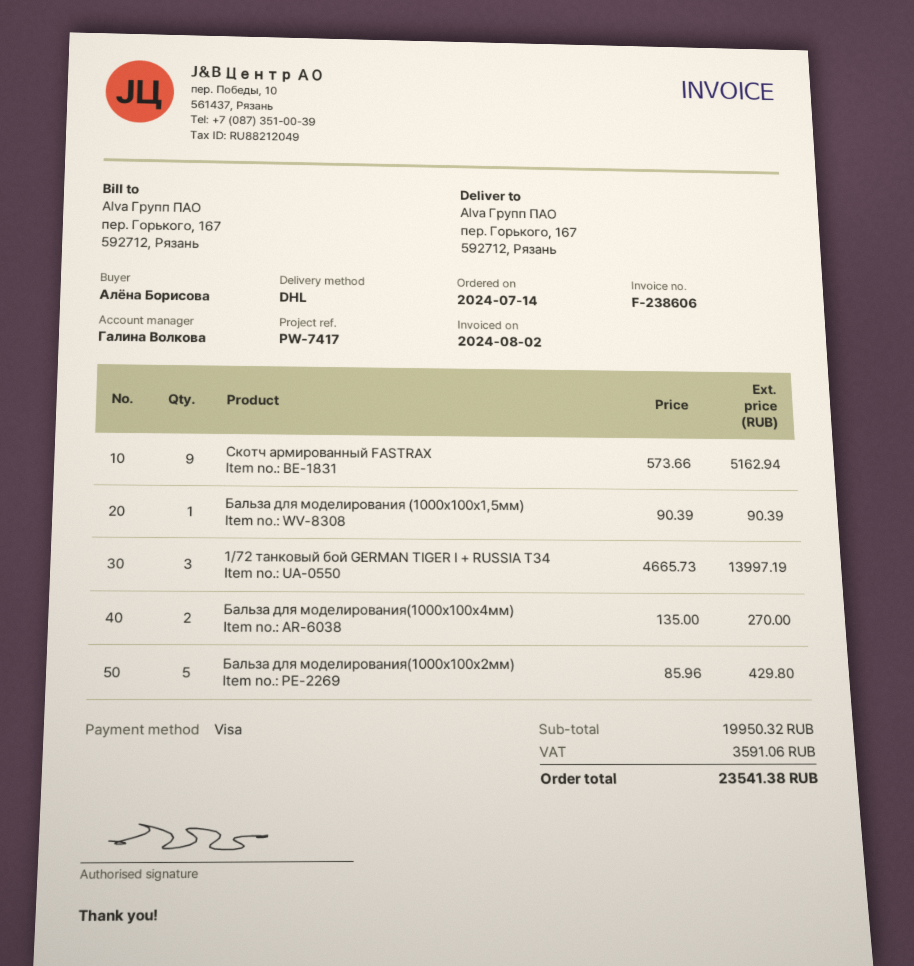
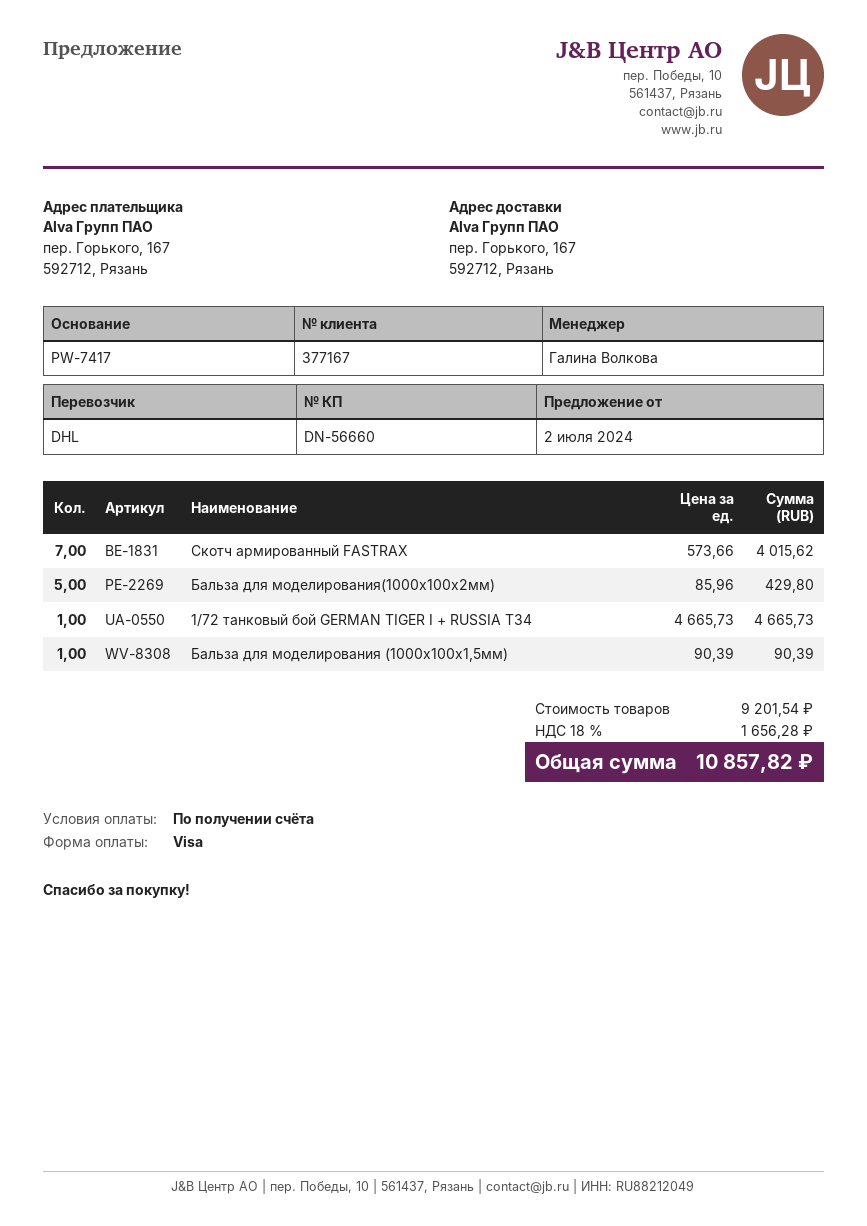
Скотч армированный FASTRAX: 9 x 573.66 = 5162.94 -> 7 x 573.66 = 4015.62
1/72 танковый бой GERMAN TIGER I + RUSSIA T34: 3 x 4665.73 = 13997.19 -> 1 x 4665.73 = 4665.73
Бальза для моделирования(1000х100х4мм): 2 x 135.00 = 270.00 -> none
subtotal: 19950.32 -> 9201.54
tax: 3591.06 -> 1656.28
total: 23541.38 -> 10857.82

